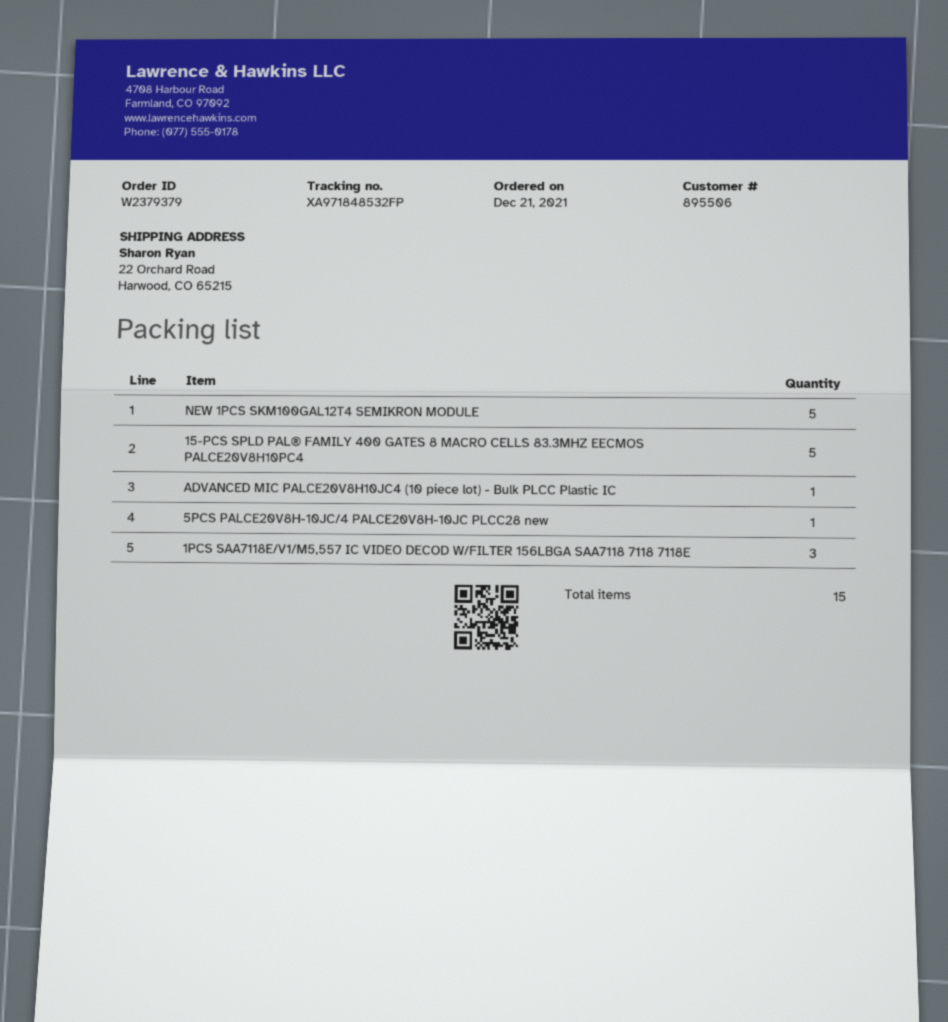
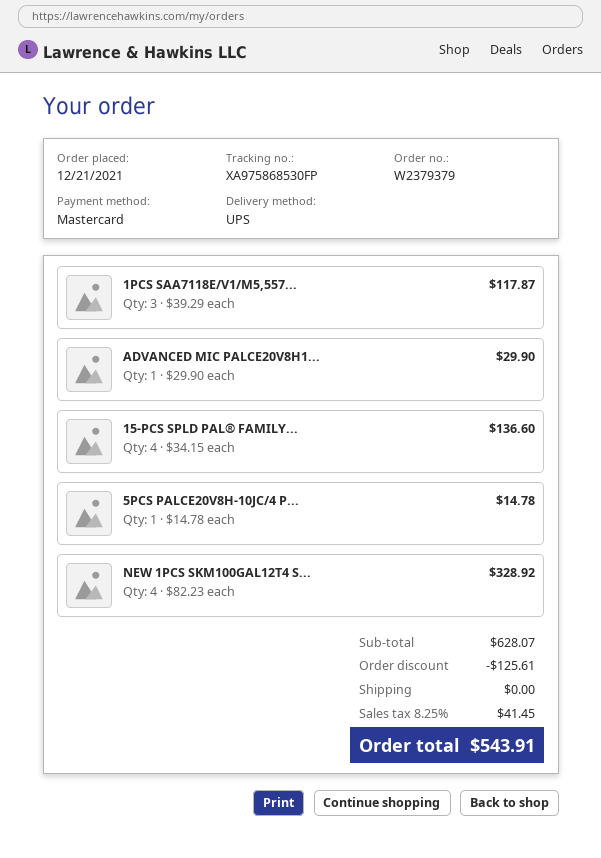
tracking number: XA971848532FP -> XA975868530FP
NEW 1PCS SKM100GAL12T4 SEMIKRON MODULE: 5 -> 4
15-PCS SPLD PAL® FAMILY 400 GATES 8 MACRO CELLS 83.3MHZ EECMOS PALCE20V8H10PC4: 5 -> 4

